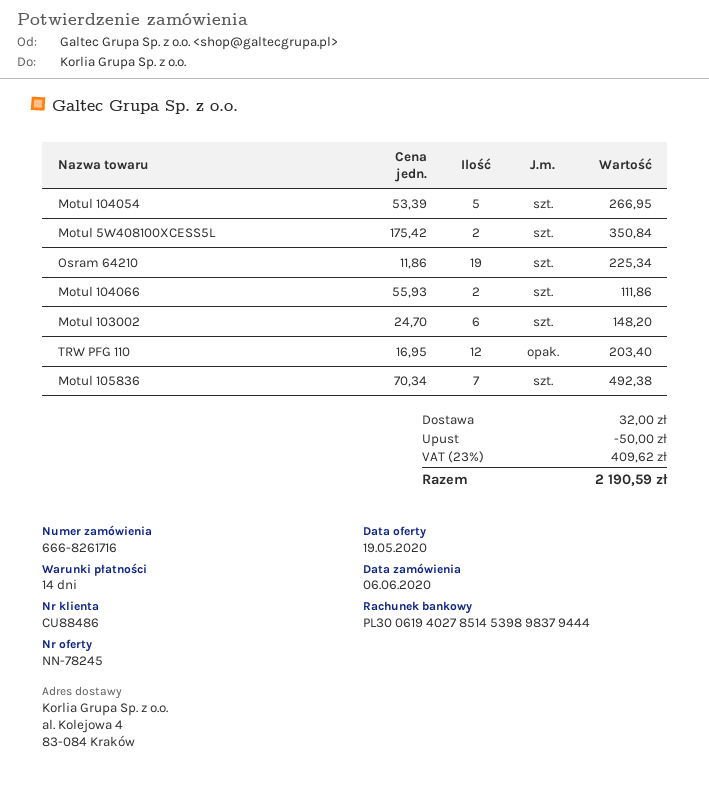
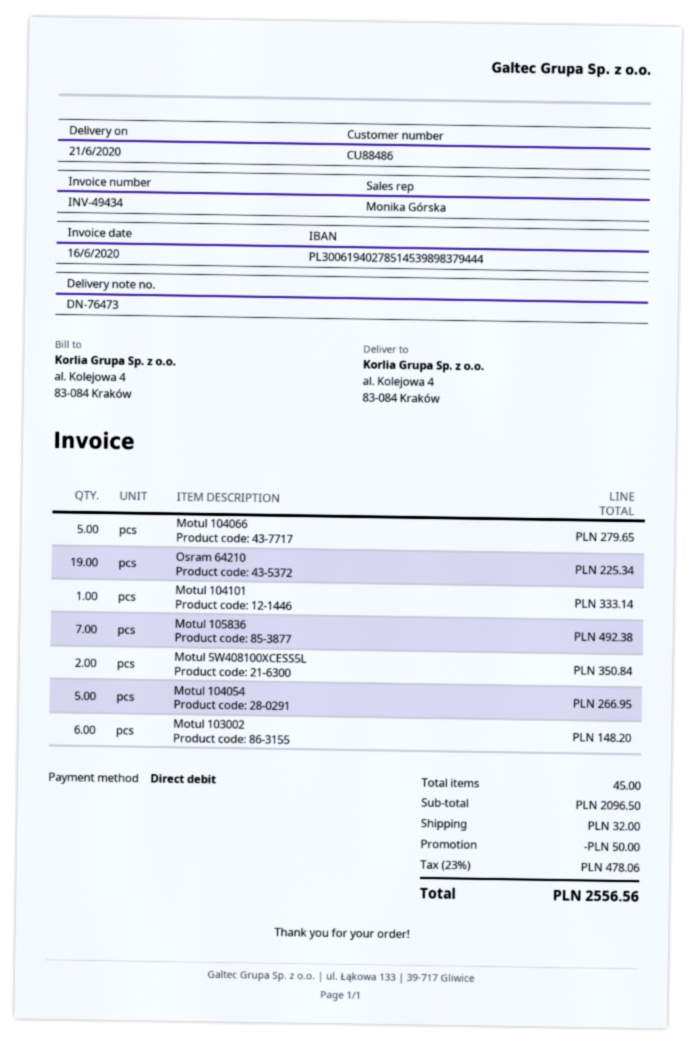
Motul 104066: 2 for 111.86 -> 5 for 279.65
TRW PFG 110: 12 for 203.40 -> none
Motul 104101: none -> 1 for 333.14
tax: 23% = 409.62 -> 23% = 478.06
total: 2190.59 -> 2556.56

